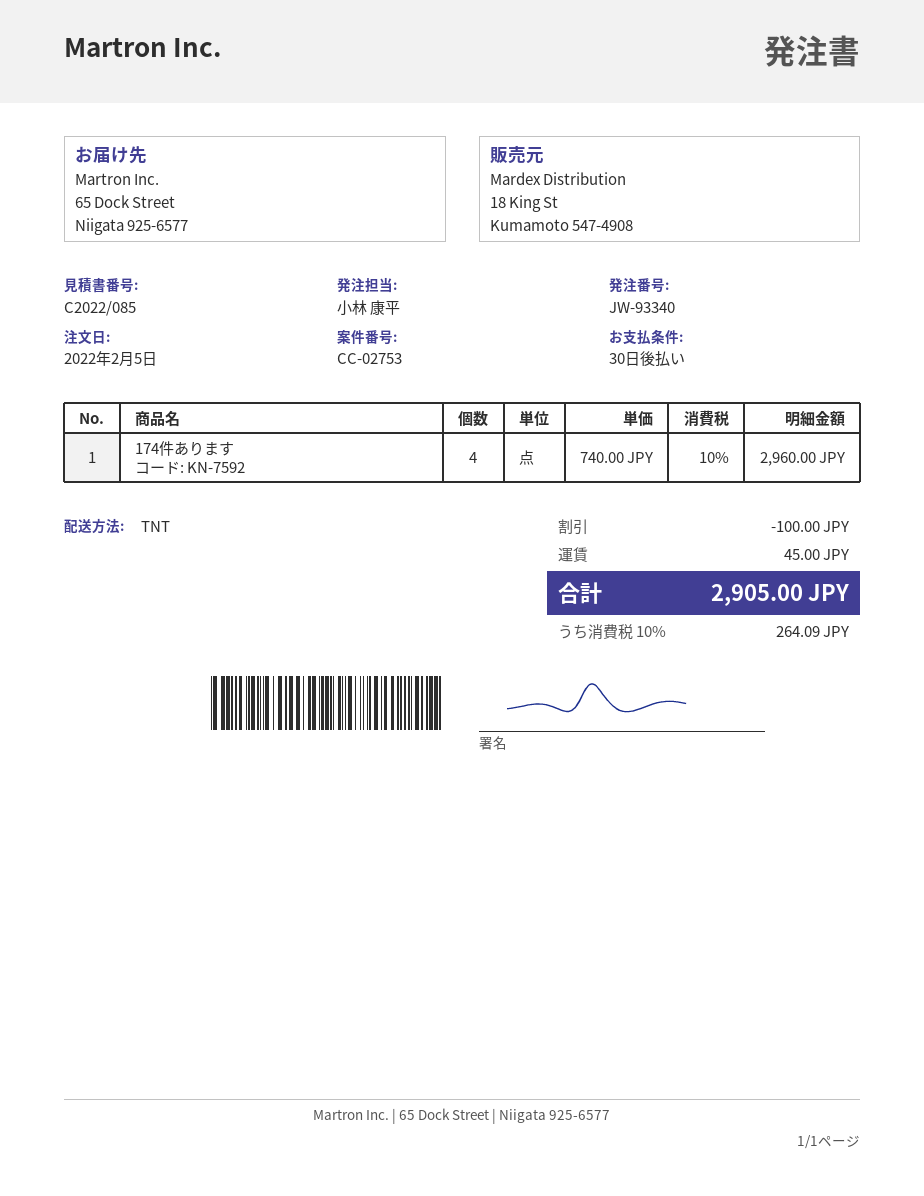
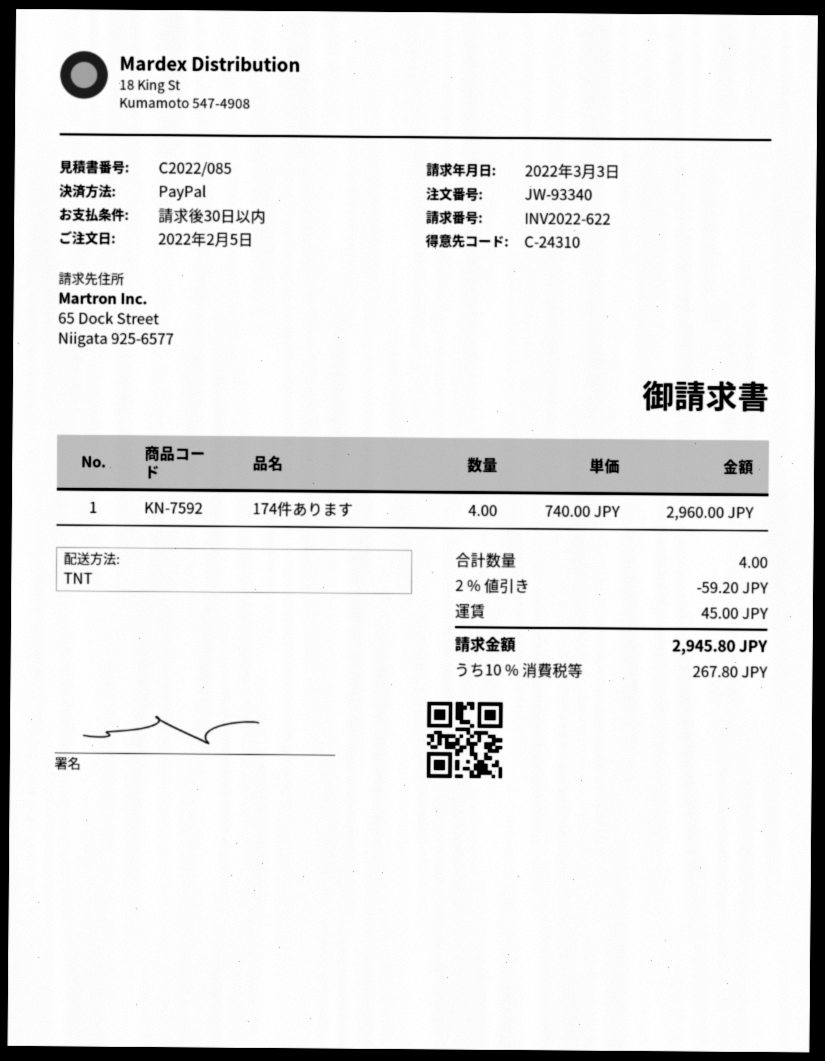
discount: 100.00 -> 59.20
tax: 10% = 264.09 -> 10% = 267.80
total: 2905.00 -> 2945.80

